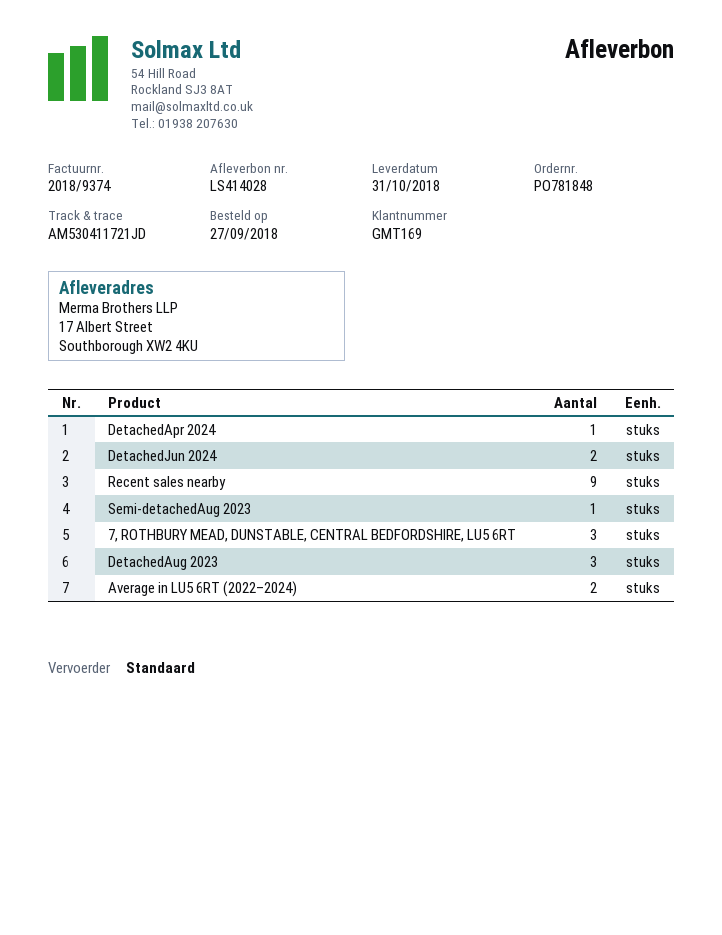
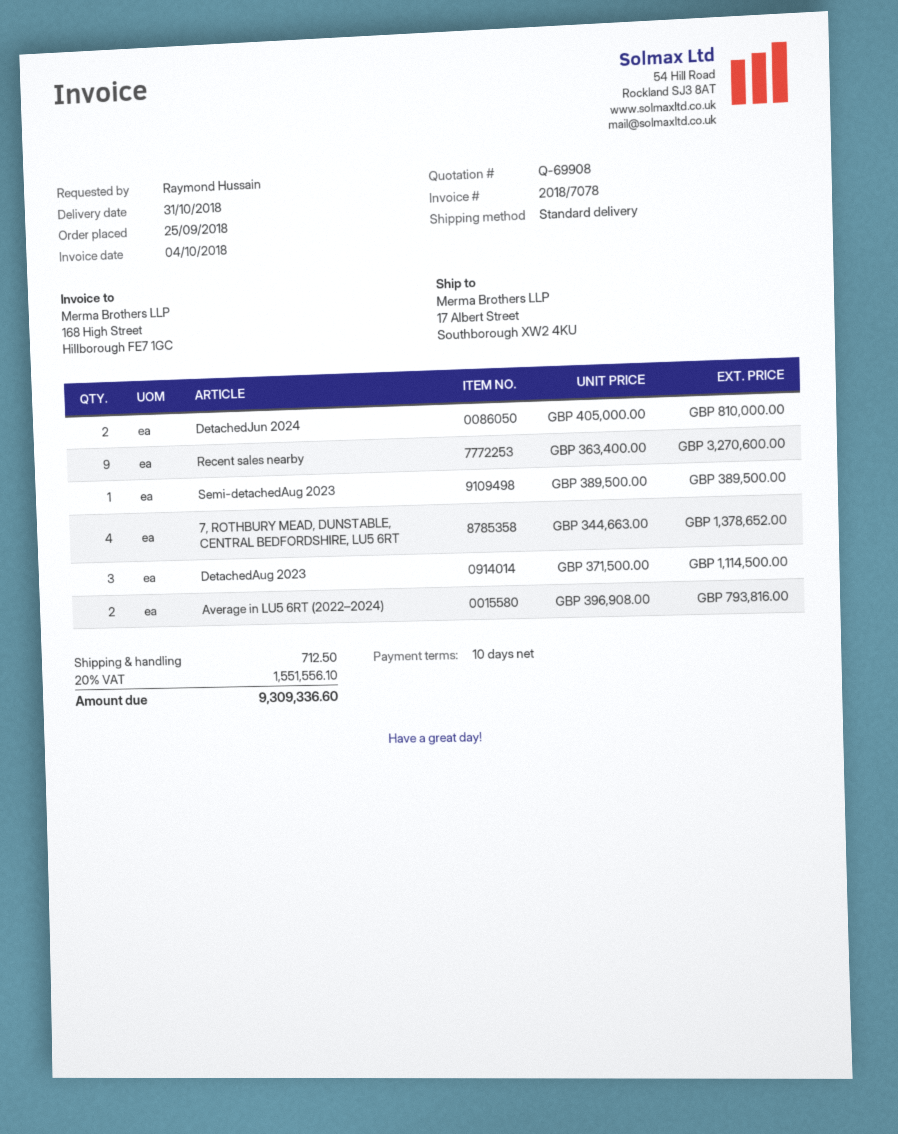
order date: 2018-09-27 -> 2018-09-25
invoice number: 2018/9374 -> 2018/7078
DetachedApr 2024: 1 -> none
7, ROTHBURY MEAD, DUNSTABLE, CENTRAL BEDFORDSHIRE, LU5 6RT: 3 -> 4

